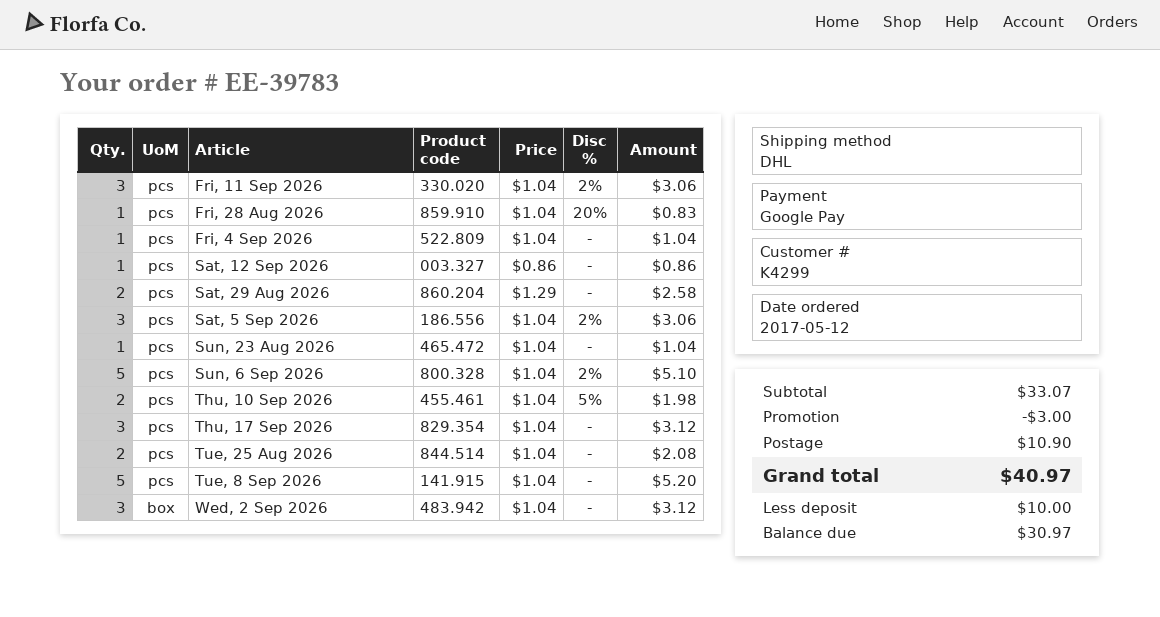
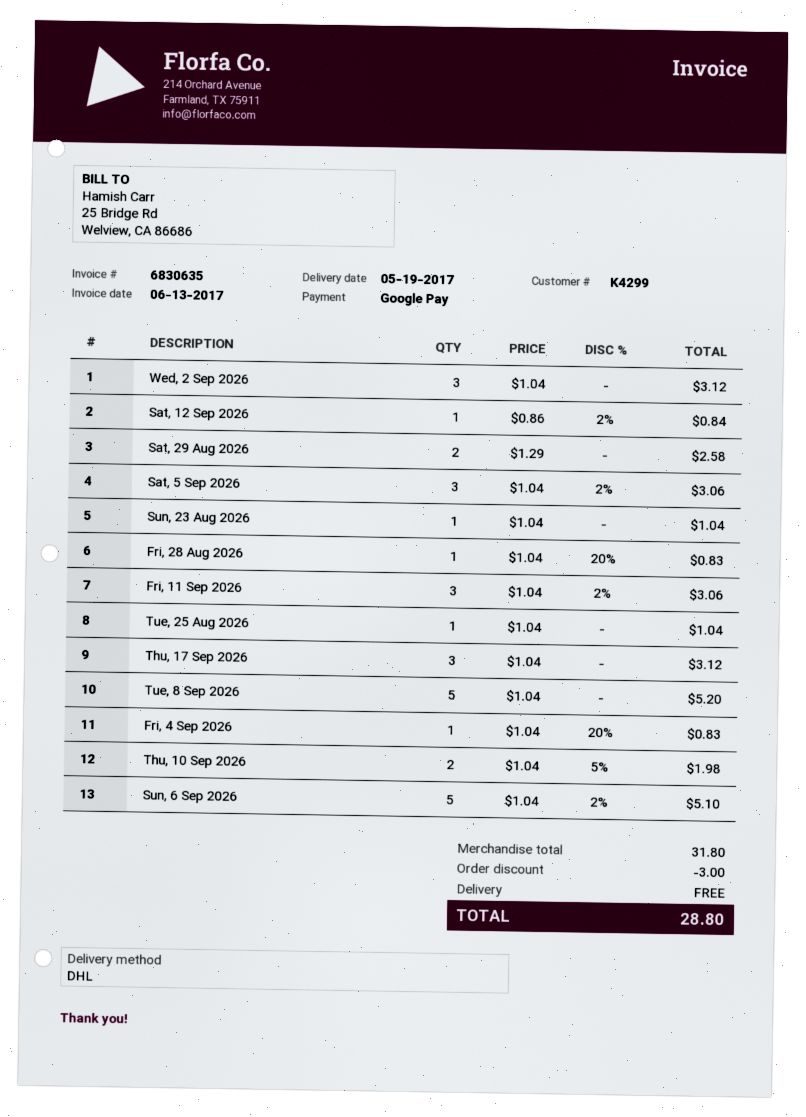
Fri, 4 Sep 2026: 1 x 1.04 = 1.04 -> 1 x 1.04 - 20% = 0.83
Sat, 12 Sep 2026: 1 x 0.86 = 0.86 -> 1 x 0.86 - 2% = 0.84
Tue, 25 Aug 2026: 2 x 1.04 = 2.08 -> 1 x 1.04 = 1.04
subtotal: 33.07 -> 31.80
shipping: 10.90 -> 0.00
total: 40.97 -> 28.80

